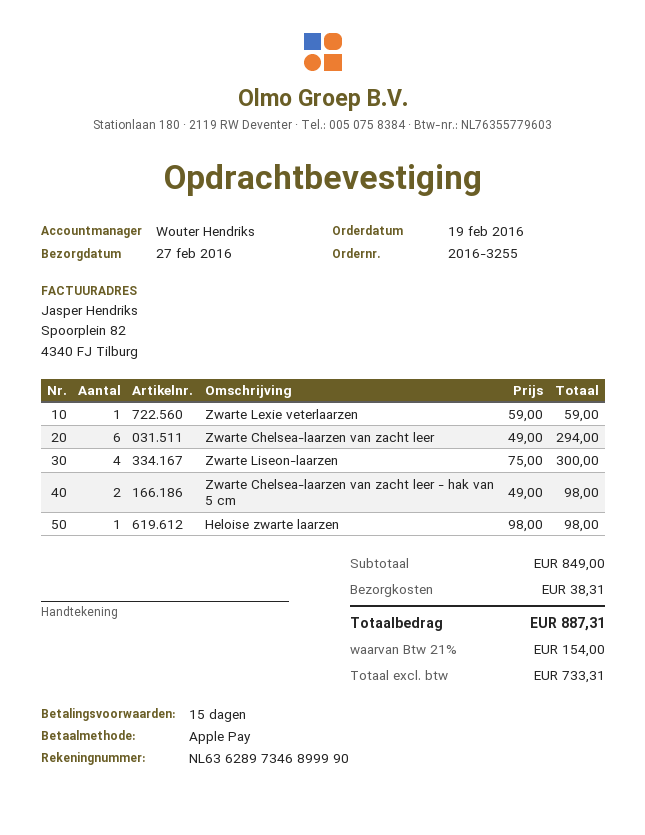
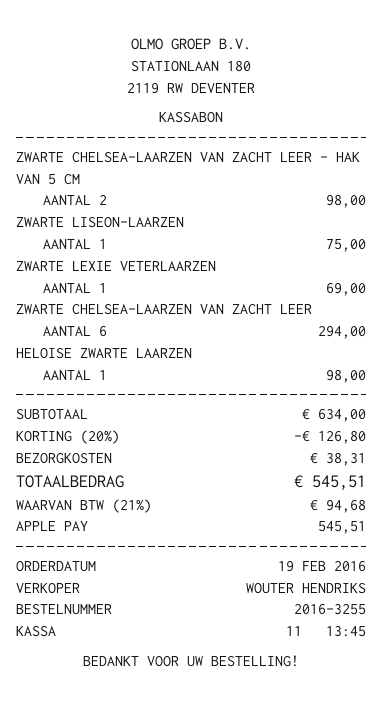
Zwarte Lexie veterlaarzen: 1 for 59.00 -> 1 for 69.00
Zwarte Liseon-laarzen: 4 for 300.00 -> 1 for 75.00
subtotal: 849.00 -> 634.00
discount: none -> 20% = 126.80
tax: 21% = 154.00 -> 21% = 94.68
total: 887.31 -> 545.51

